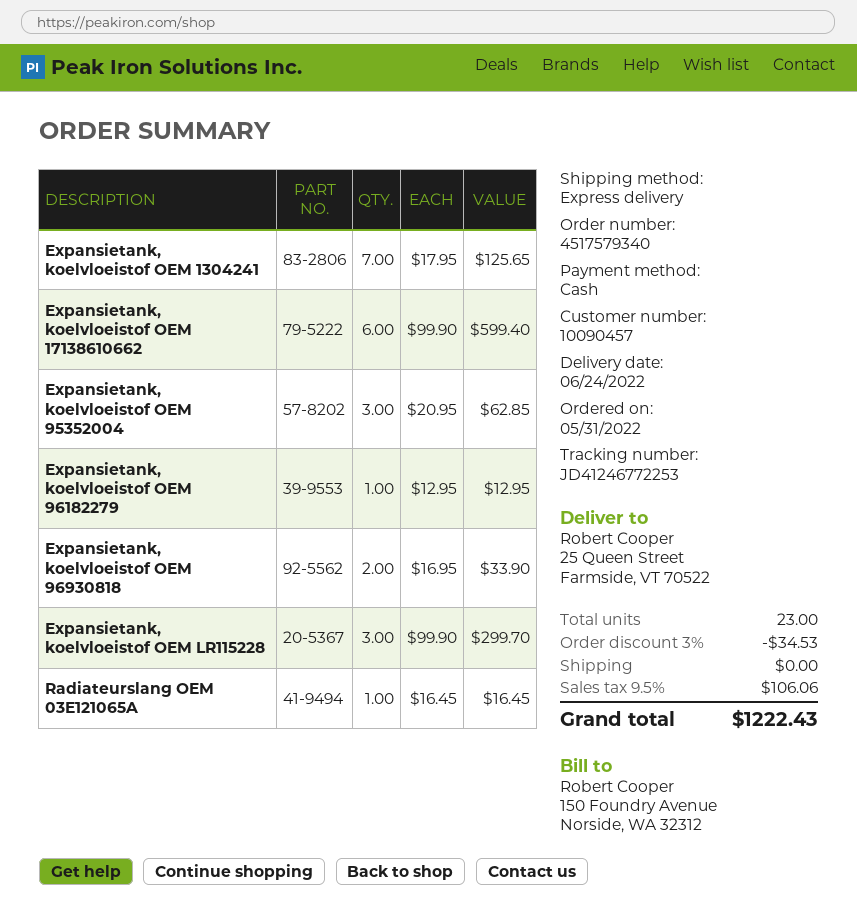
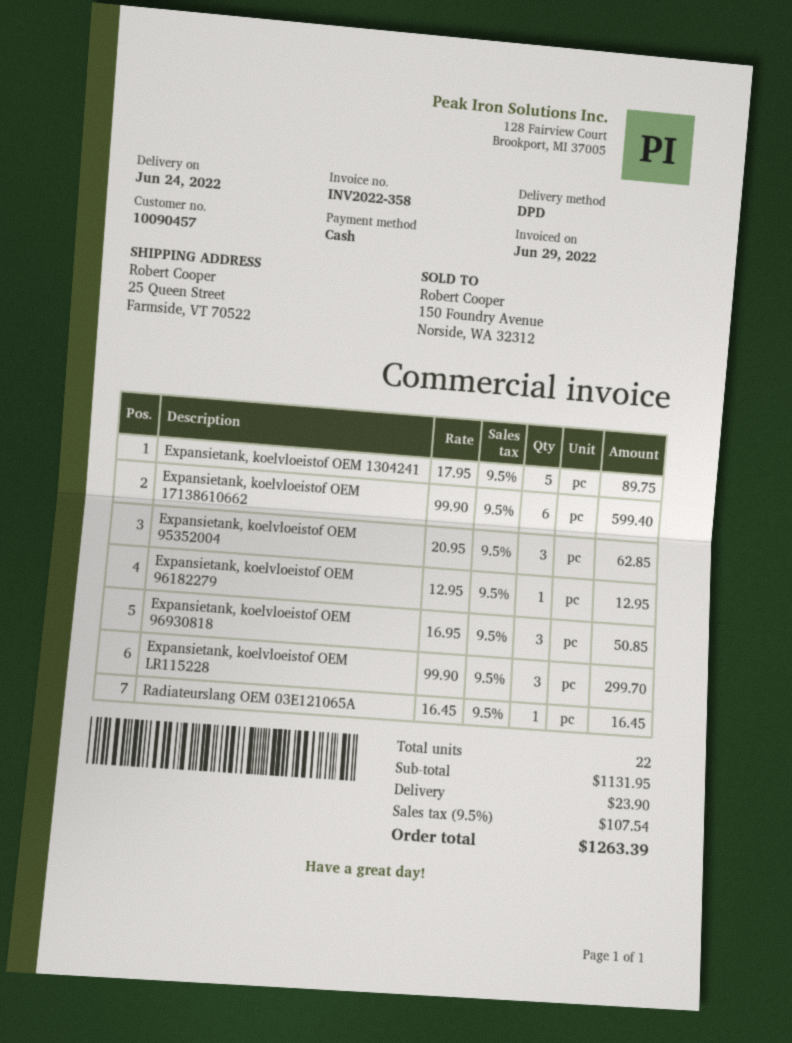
shipping method: express -> DPD
Expansietank, koelvloeistof OEM 1304241: 7 x 17.95 = 125.65 -> 5 x 17.95 = 89.75
Expansietank, koelvloeistof OEM 96930818: 2 x 16.95 = 33.90 -> 3 x 16.95 = 50.85
total quantity: 23 -> 22
discount: 3% = 34.53 -> none
shipping: 0.00 -> 23.90
tax: 9.5% = 106.06 -> 9.5% = 107.54
total: 1222.43 -> 1263.39

